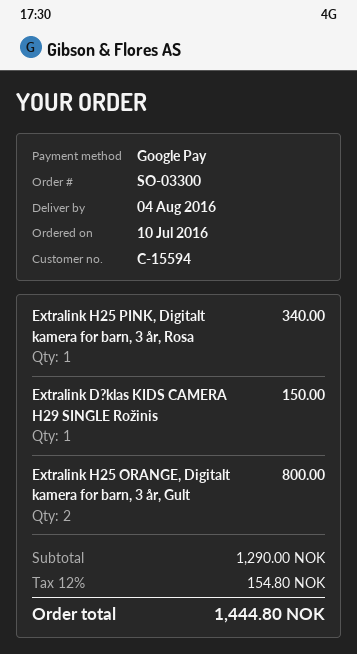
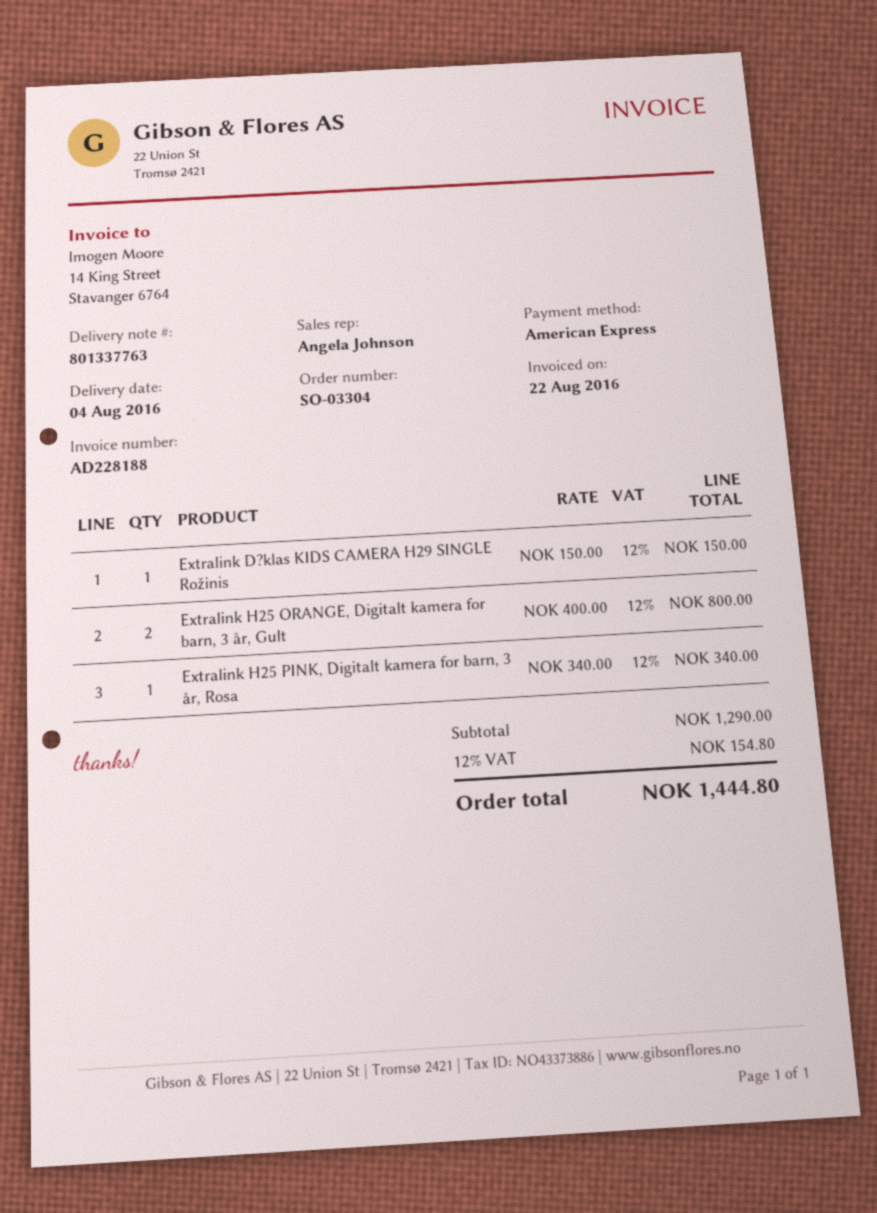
order number: SO-03300 -> SO-03304
payment method: Google Pay -> American Express

